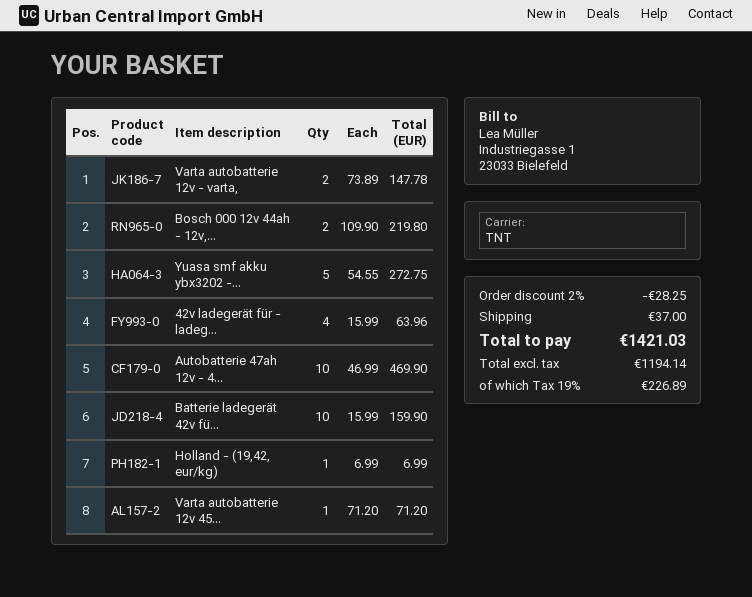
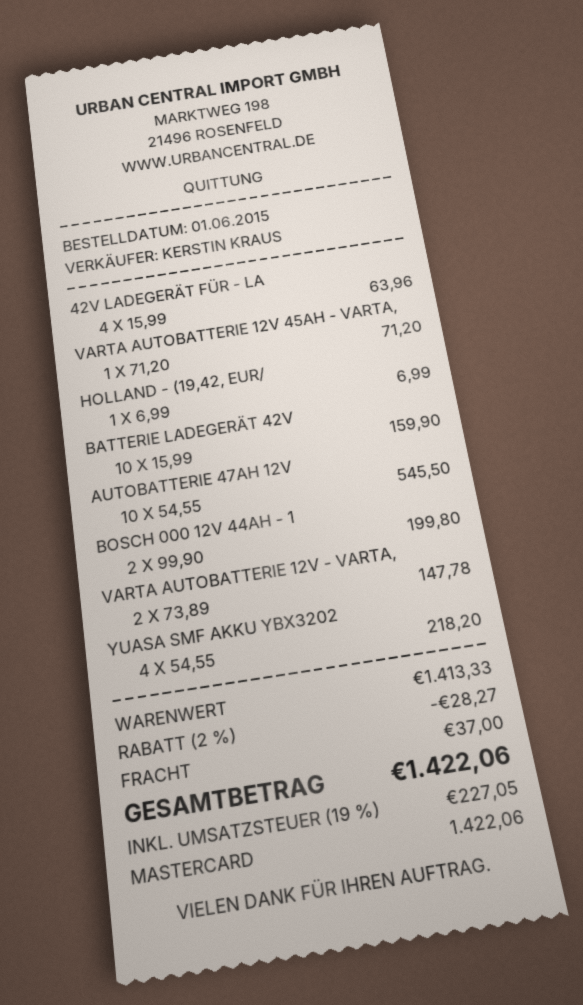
Bosch 000 12v 44ah - 12v,...: 2 x 109.90 = 219.80 -> 2 x 99.90 = 199.80
Yuasa smf akku ybx3202 -...: 5 x 54.55 = 272.75 -> 4 x 54.55 = 218.20
Autobatterie 47ah 12v - 4...: 10 x 46.99 = 469.90 -> 10 x 54.55 = 545.50
discount: 2% = 28.25 -> 2% = 28.27
tax: 19% = 226.89 -> 19% = 227.05
total: 1421.03 -> 1422.06

